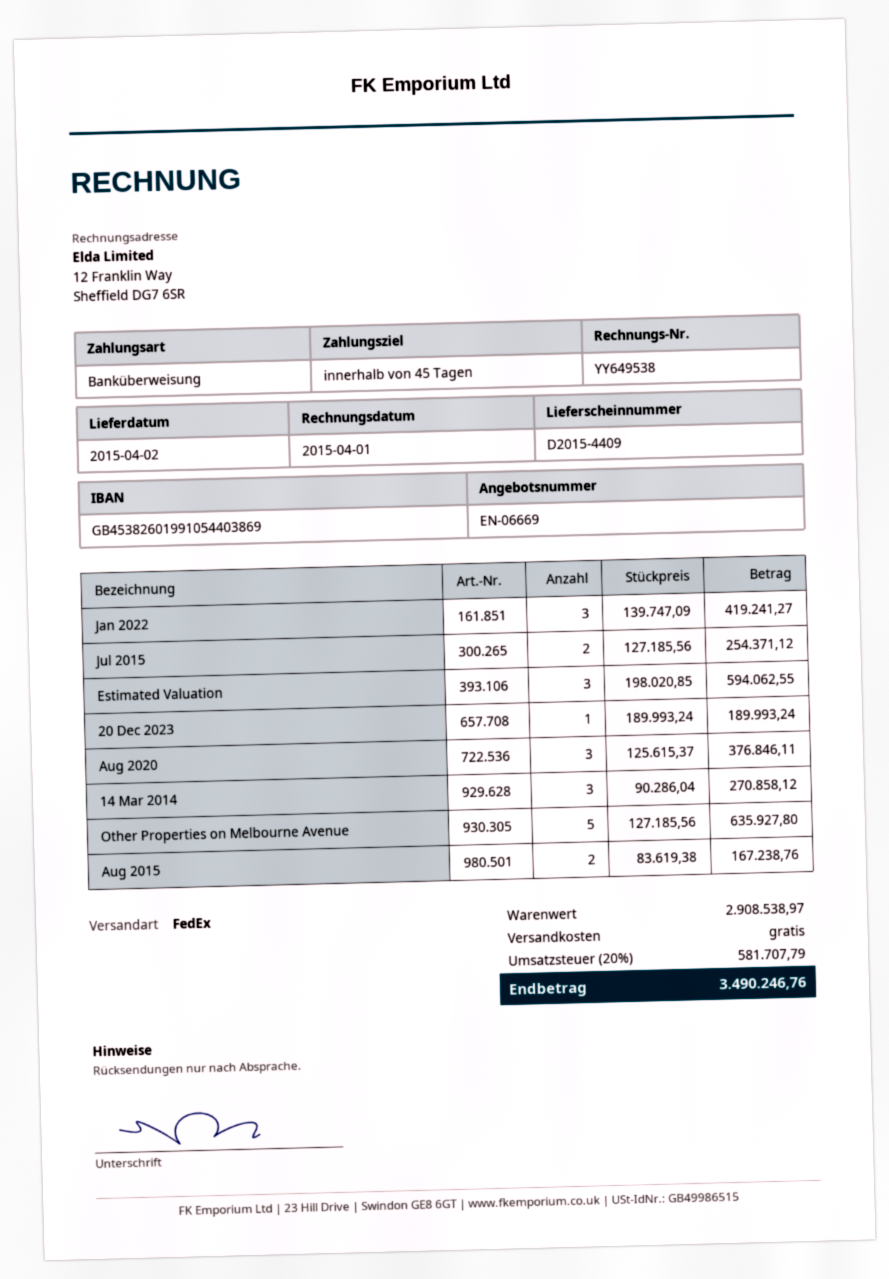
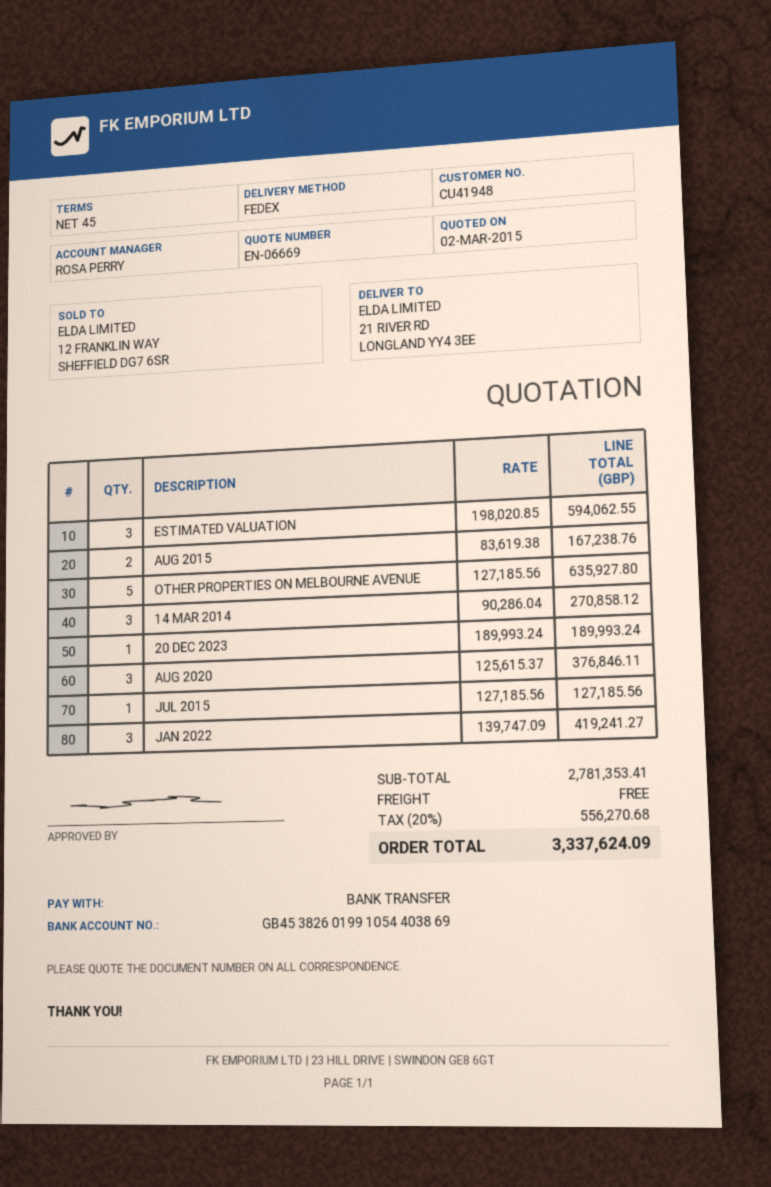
Jul 2015: 2 x 127185.56 = 254371.12 -> 1 x 127185.56 = 127185.56
subtotal: 2908538.97 -> 2781353.41
tax: 20% = 581707.79 -> 20% = 556270.68
total: 3490246.76 -> 3337624.09

